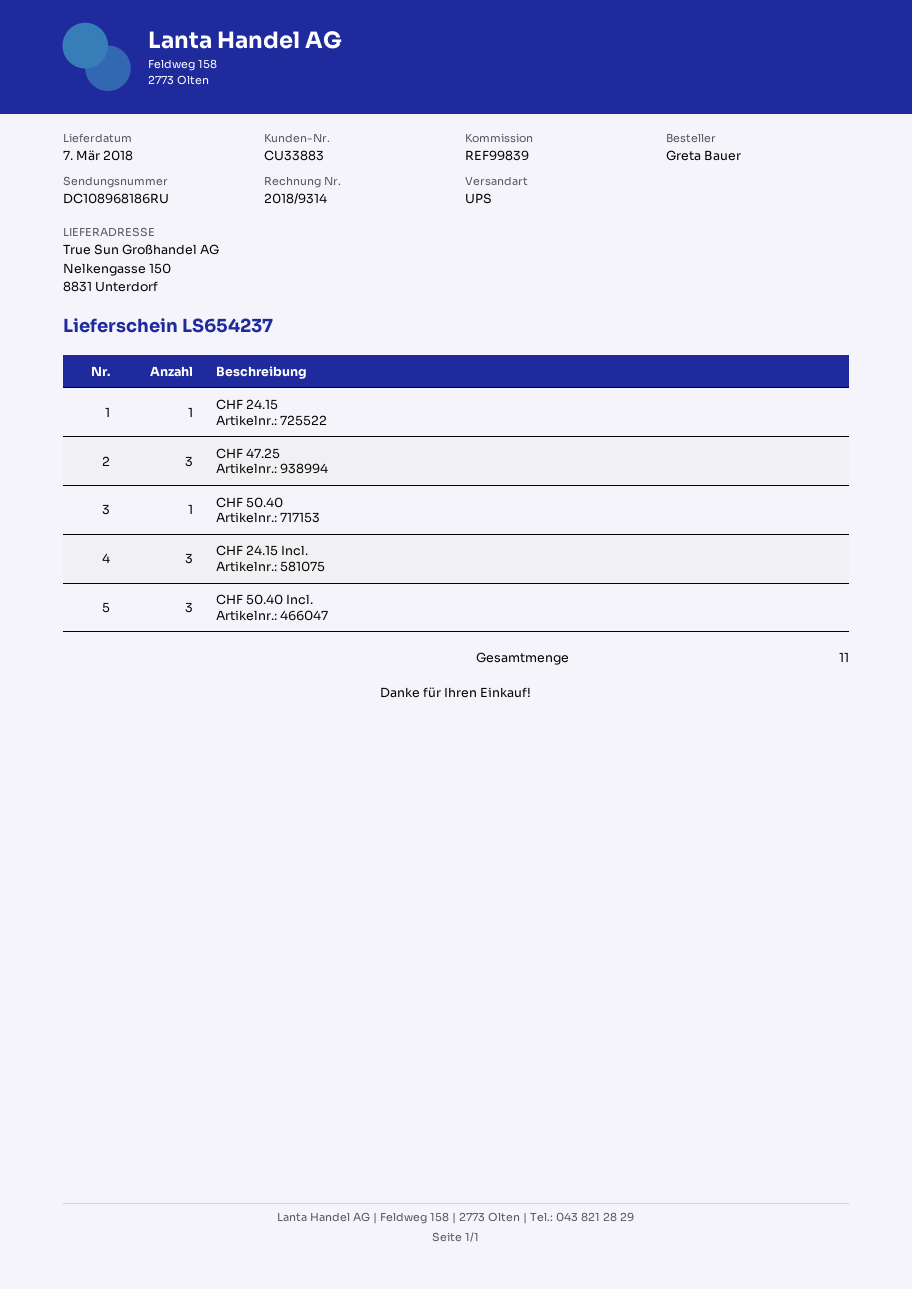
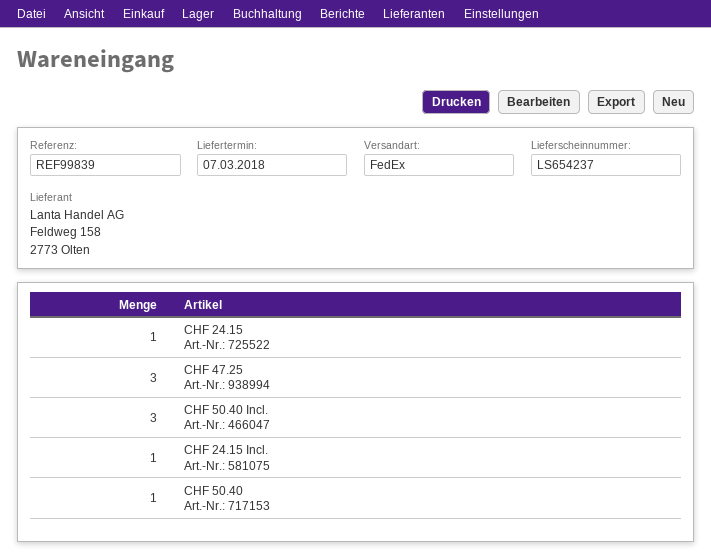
shipping method: UPS -> FedEx
CHF 24.15 Incl.: 3 -> 1

